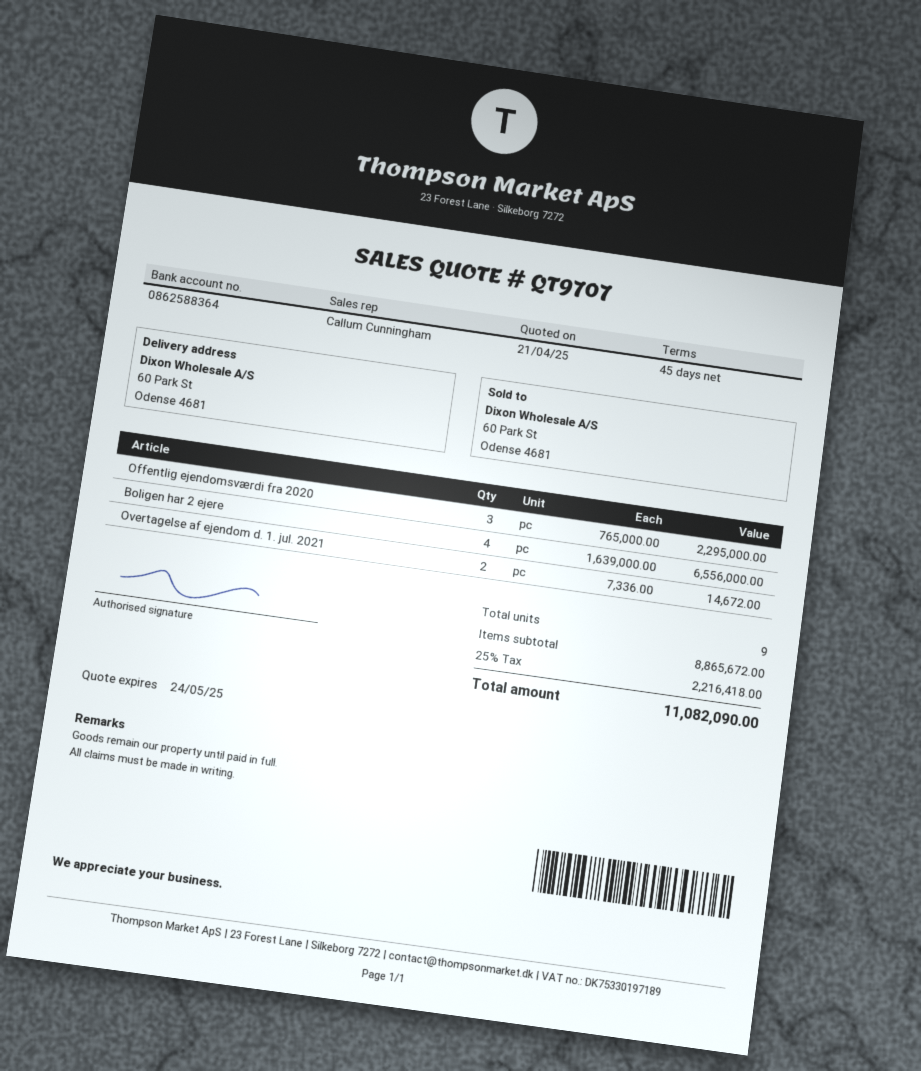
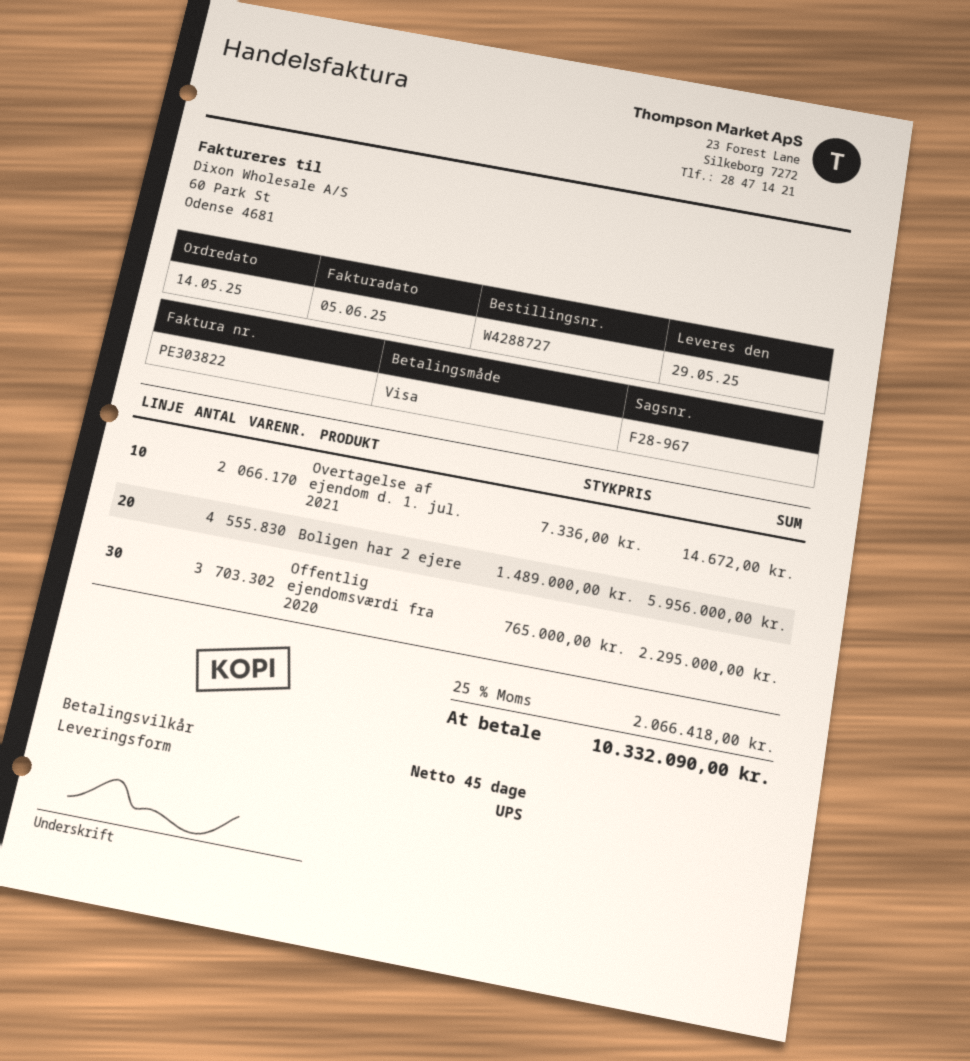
Boligen har 2 ejere: 4 x 1639000.00 = 6556000.00 -> 4 x 1489000.00 = 5956000.00
tax: 25% = 2216418.00 -> 25% = 2066418.00
total: 11082090.00 -> 10332090.00

